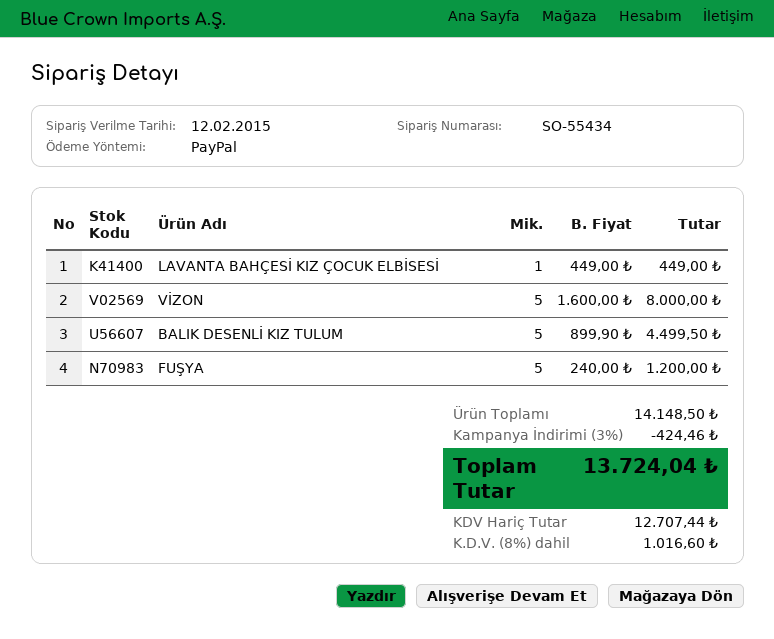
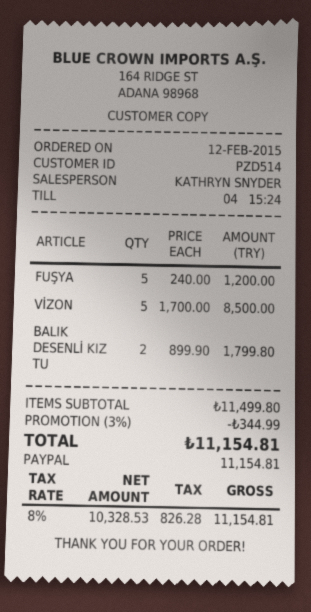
LAVANTA BAHÇESİ KIZ ÇOCUK ELBİSESİ: 1 x 449.00 = 449.00 -> none
VİZON: 5 x 1600.00 = 8000.00 -> 5 x 1700.00 = 8500.00
BALIK DESENLİ KIZ TULUM: 5 x 899.90 = 4499.50 -> 2 x 899.90 = 1799.80
subtotal: 14148.50 -> 11499.80
discount: 3% = 424.46 -> 3% = 344.99
net: 12707.44 -> 10328.53
tax: 8% = 1016.60 -> 8% = 826.28
total: 13724.04 -> 11154.81

